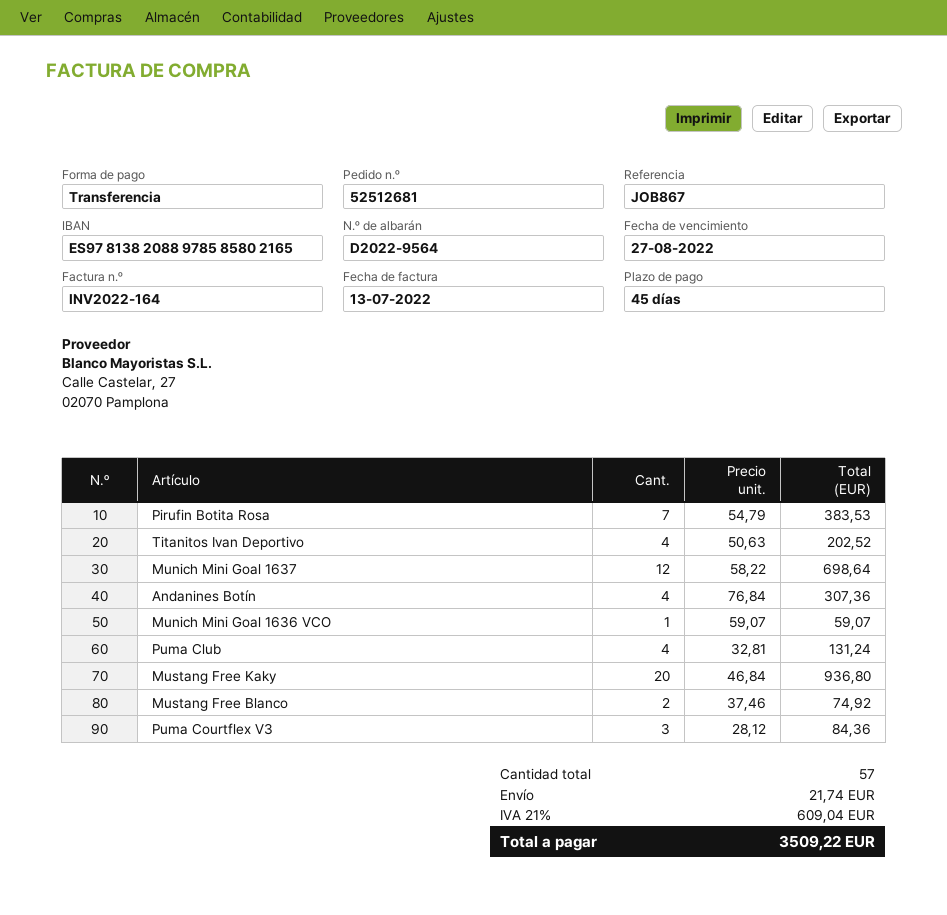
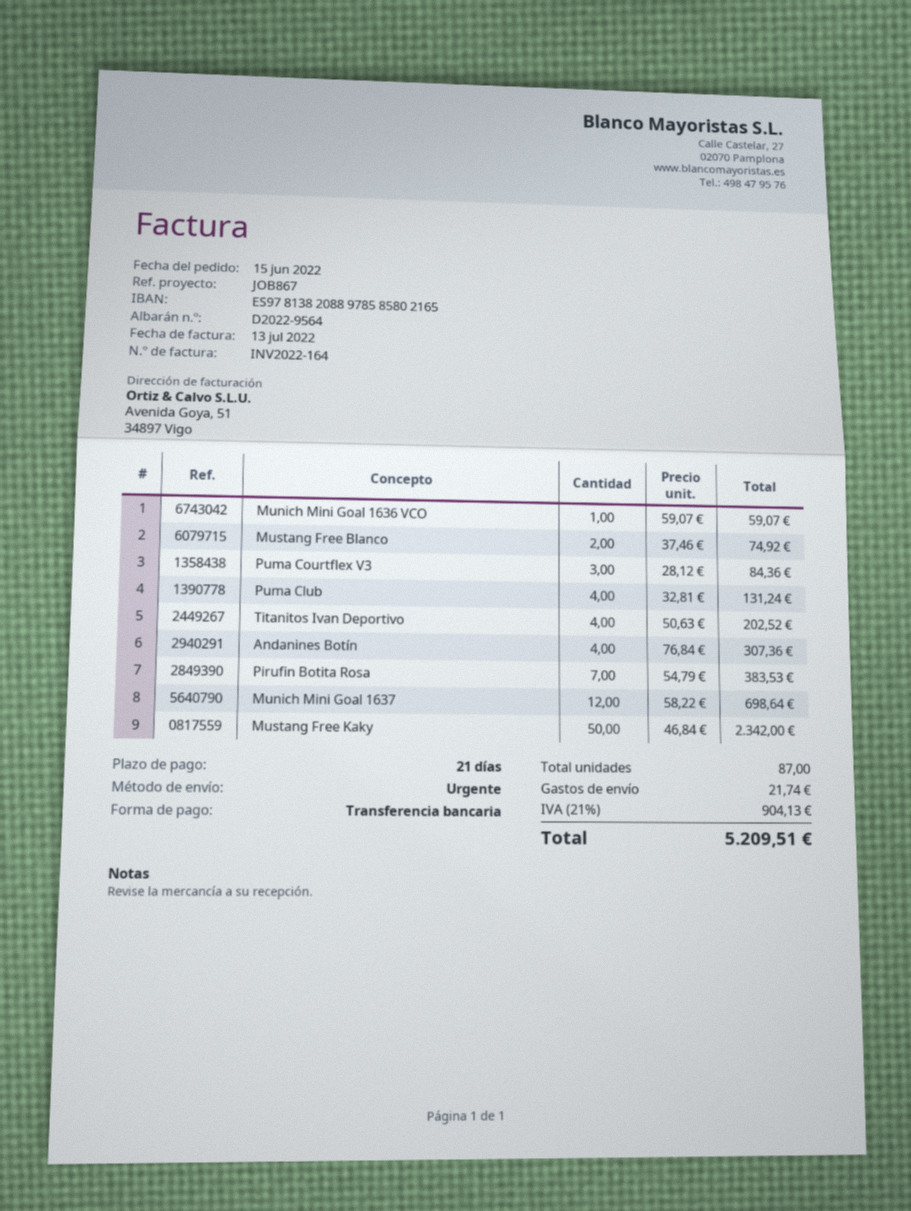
payment terms: 45 days -> 21 days
Mustang Free Kaky: 20 x 46.84 = 936.80 -> 50 x 46.84 = 2342.00
total quantity: 57 -> 87
tax: 21% = 609.04 -> 21% = 904.13
total: 3509.22 -> 5209.51

